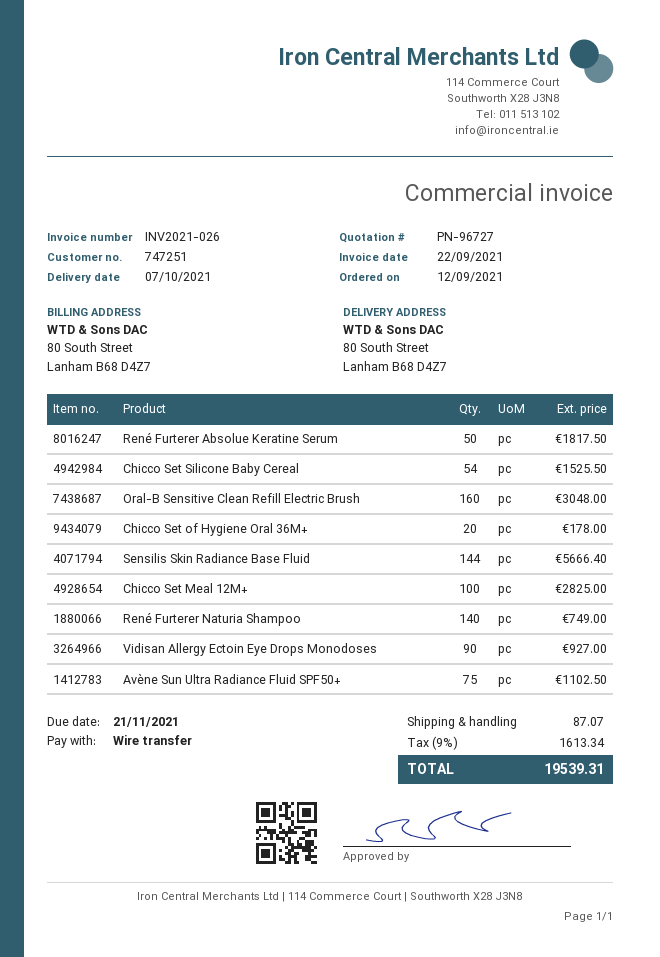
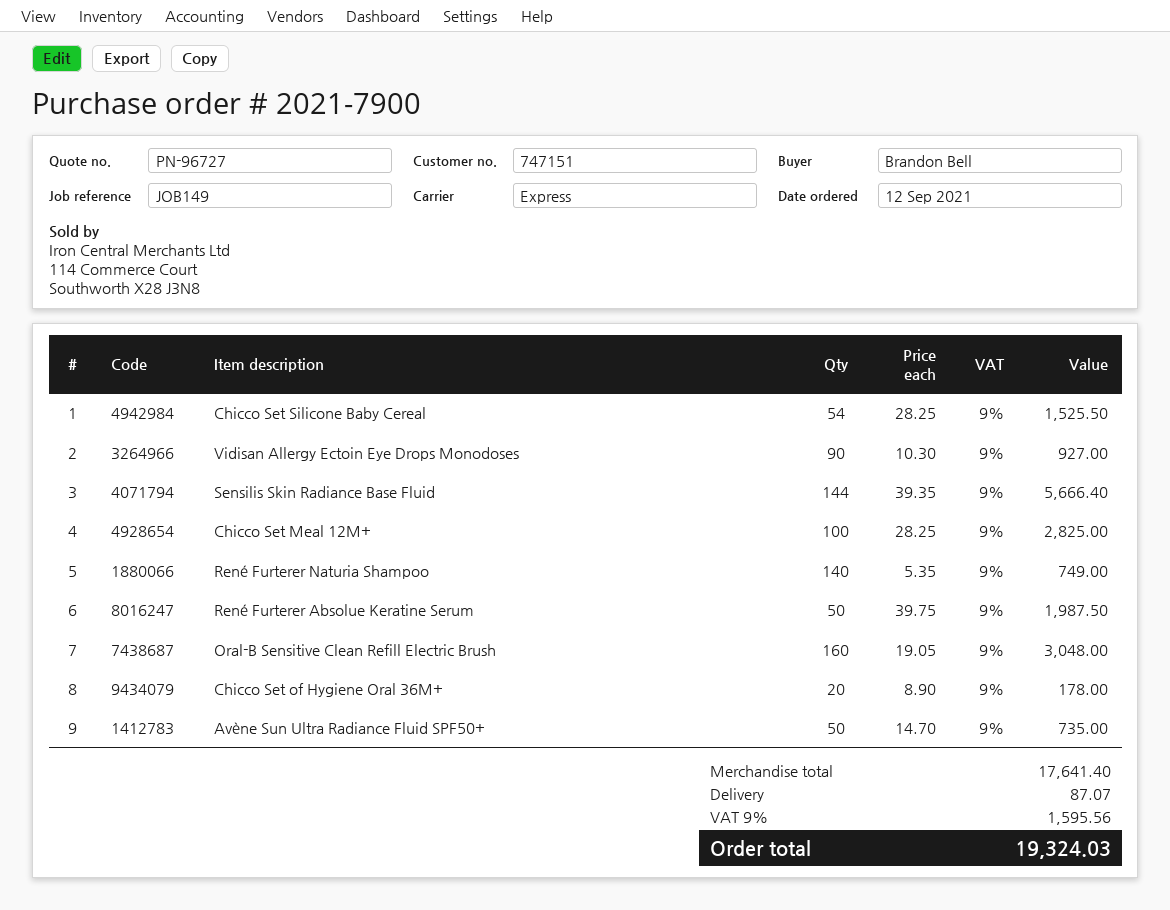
customer number: 747251 -> 747151
René Furterer Absolue Keratine Serum: 50 for 1817.50 -> 50 for 1987.50
Avène Sun Ultra Radiance Fluid SPF50+: 75 for 1102.50 -> 50 for 735.00
tax: 9% = 1613.34 -> 9% = 1595.56
total: 19539.31 -> 19324.03

